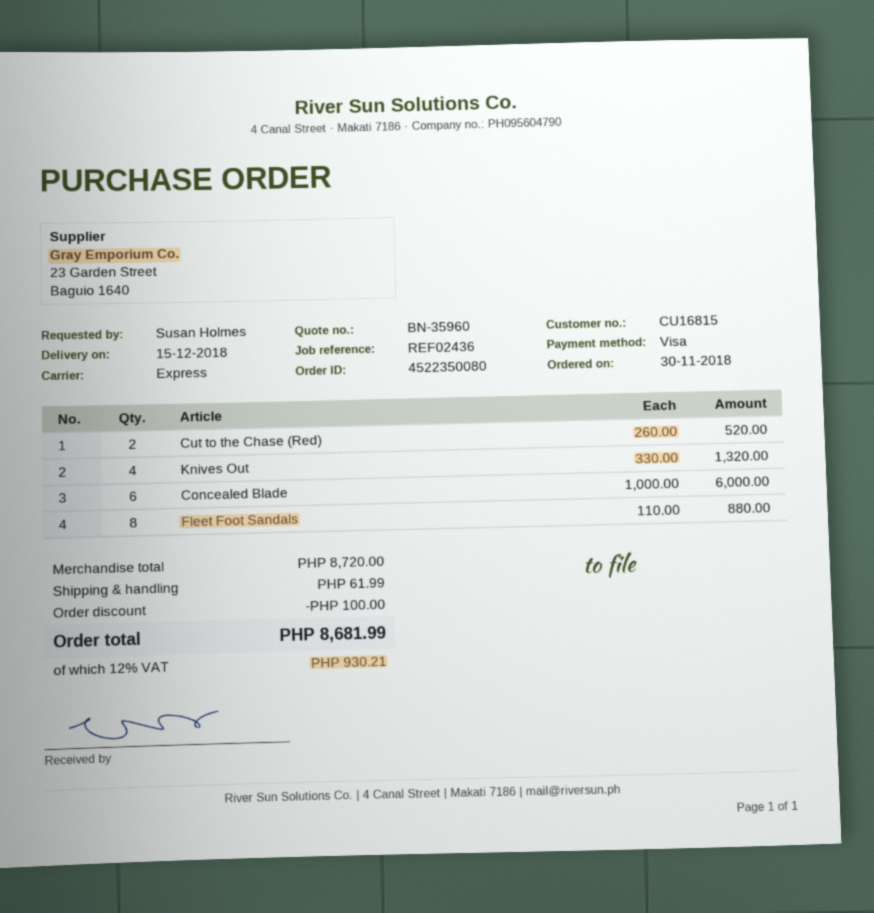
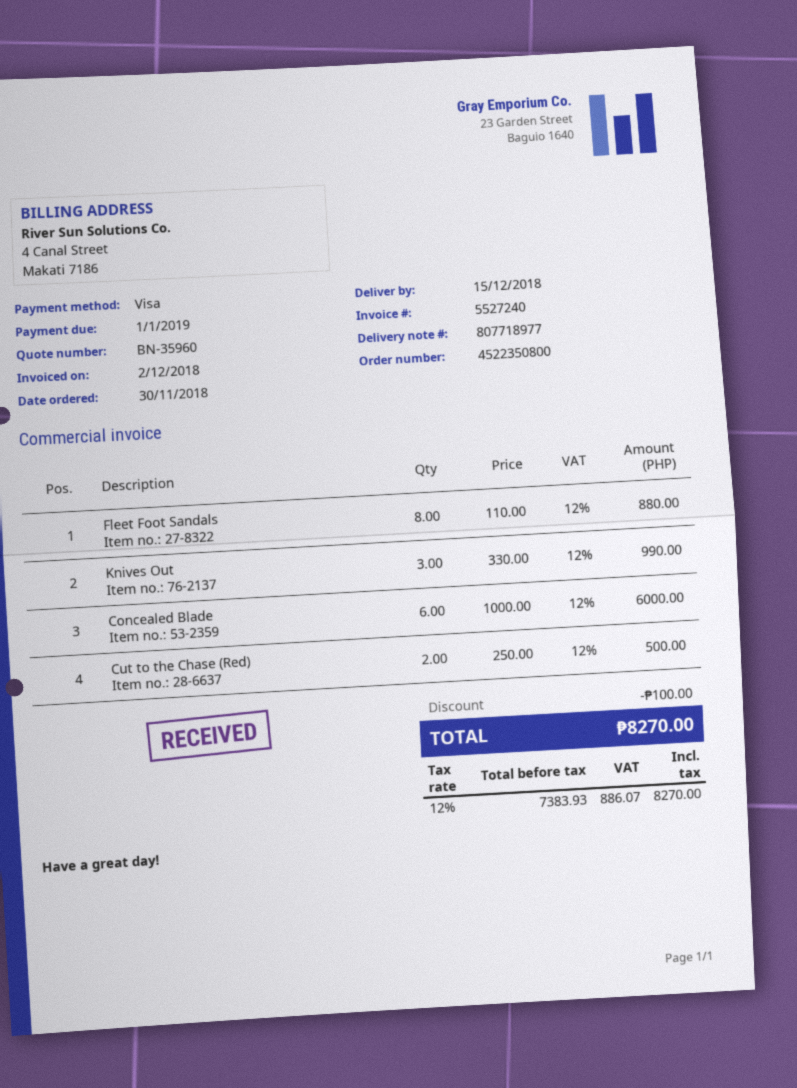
order number: 4522350080 -> 4522350800
Cut to the Chase (Red): 2 x 260.00 = 520.00 -> 2 x 250.00 = 500.00
Knives Out: 4 x 330.00 = 1320.00 -> 3 x 330.00 = 990.00
shipping: 61.99 -> none
tax: 12% = 930.21 -> 12% = 886.07
total: 8681.99 -> 8270.00

